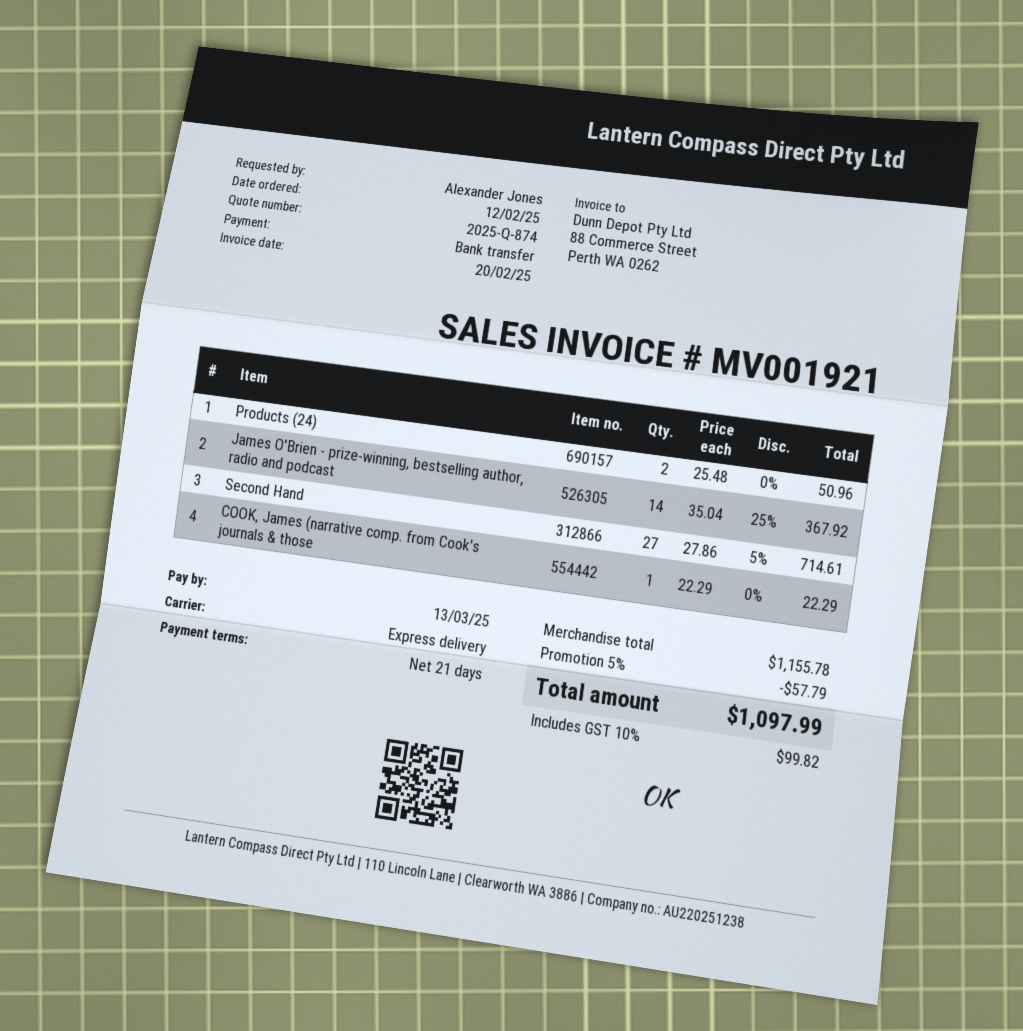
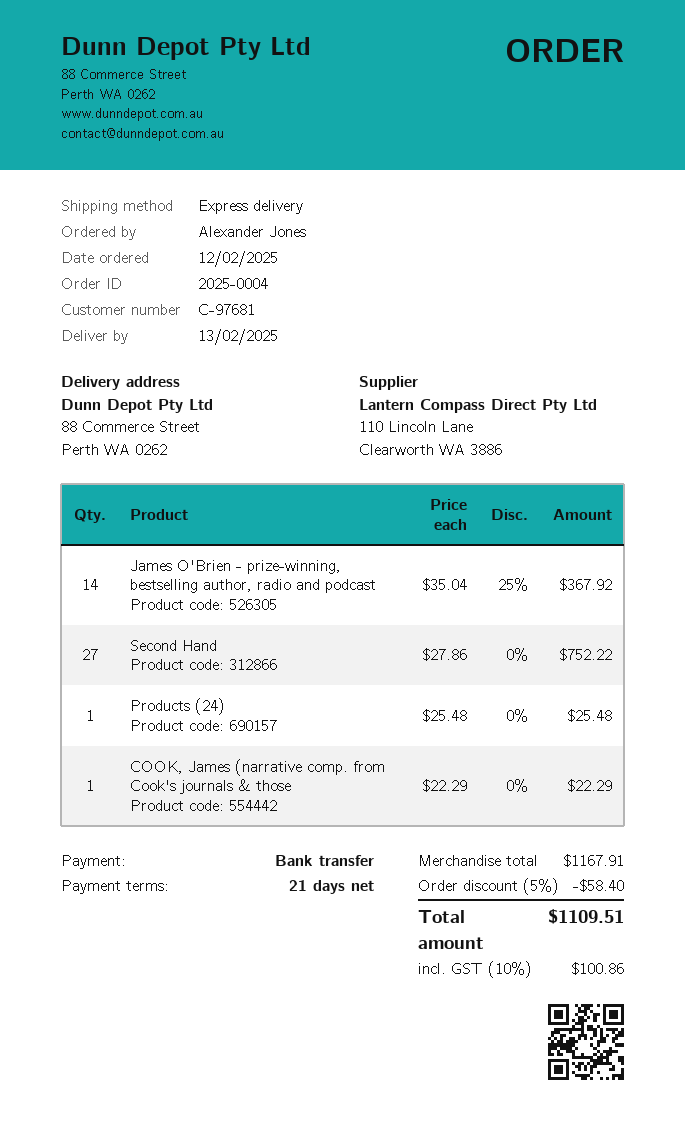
Products (24): 2 x 25.48 = 50.96 -> 1 x 25.48 = 25.48
Second Hand: 27 x 27.86 - 5% = 714.61 -> 27 x 27.86 = 752.22
subtotal: 1155.78 -> 1167.91
discount: 5% = 57.79 -> 5% = 58.40
tax: 10% = 99.82 -> 10% = 100.86
total: 1097.99 -> 1109.51

